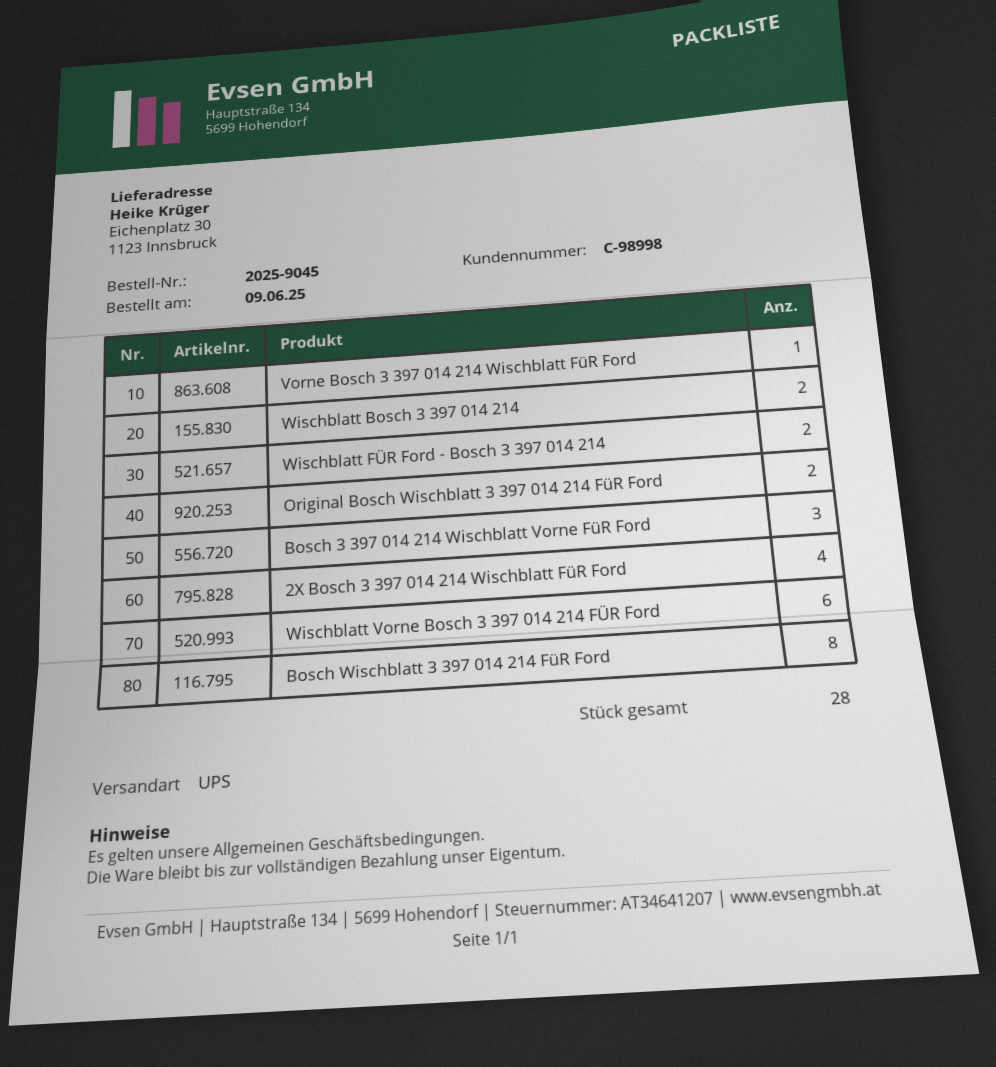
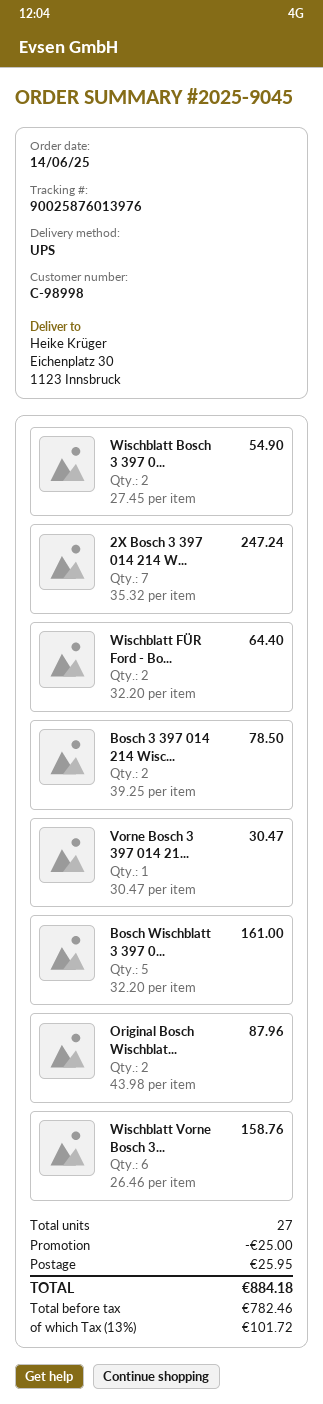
order date: 2025-06-09 -> 2025-06-14
Bosch 3 397 014 214 Wischblatt Vorne FüR Ford: 3 -> 2
2X Bosch 3 397 014 214 Wischblatt FüR Ford: 4 -> 7
Bosch Wischblatt 3 397 014 214 FüR Ford: 8 -> 5
total quantity: 28 -> 27

